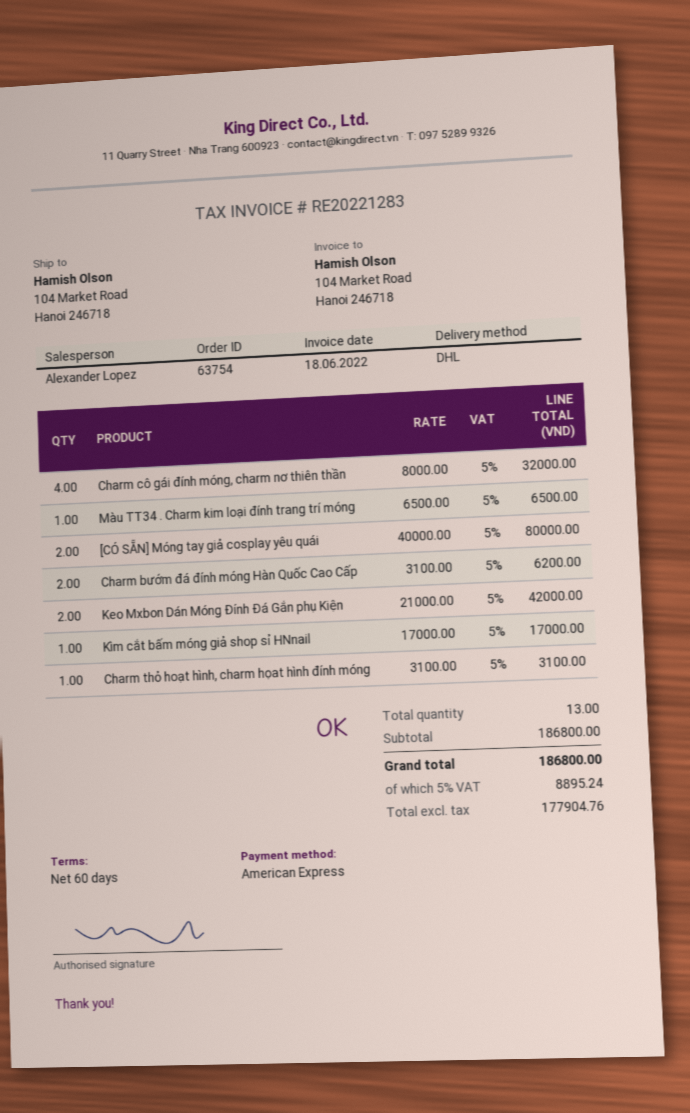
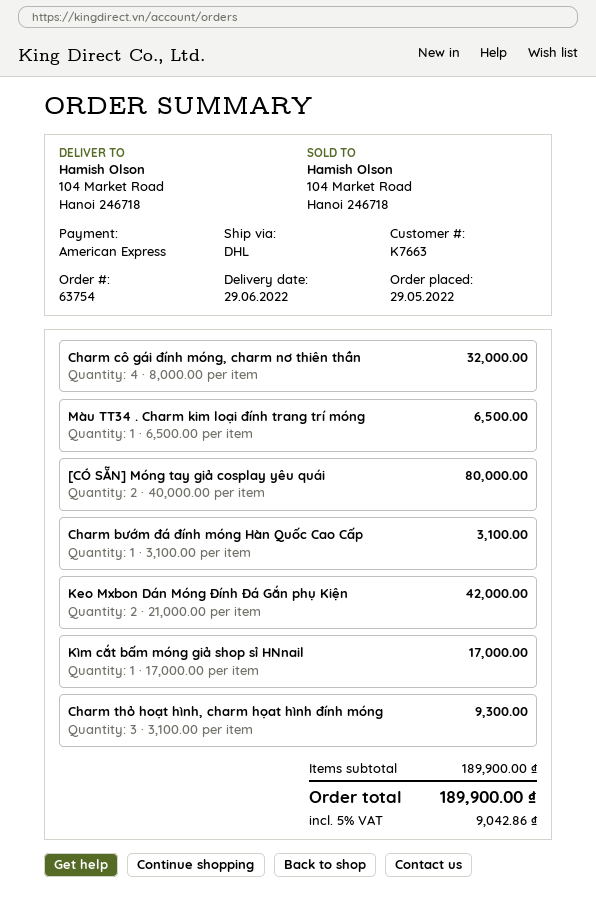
Charm bướm đá đính móng Hàn Quốc Cao Cấp: 2 x 3100.00 = 6200.00 -> 1 x 3100.00 = 3100.00
Charm thỏ hoạt hình, charm họat hình đính móng: 1 x 3100.00 = 3100.00 -> 3 x 3100.00 = 9300.00
subtotal: 186800.00 -> 189900.00
tax: 5% = 8895.24 -> 5% = 9042.86
total: 186800.00 -> 189900.00

